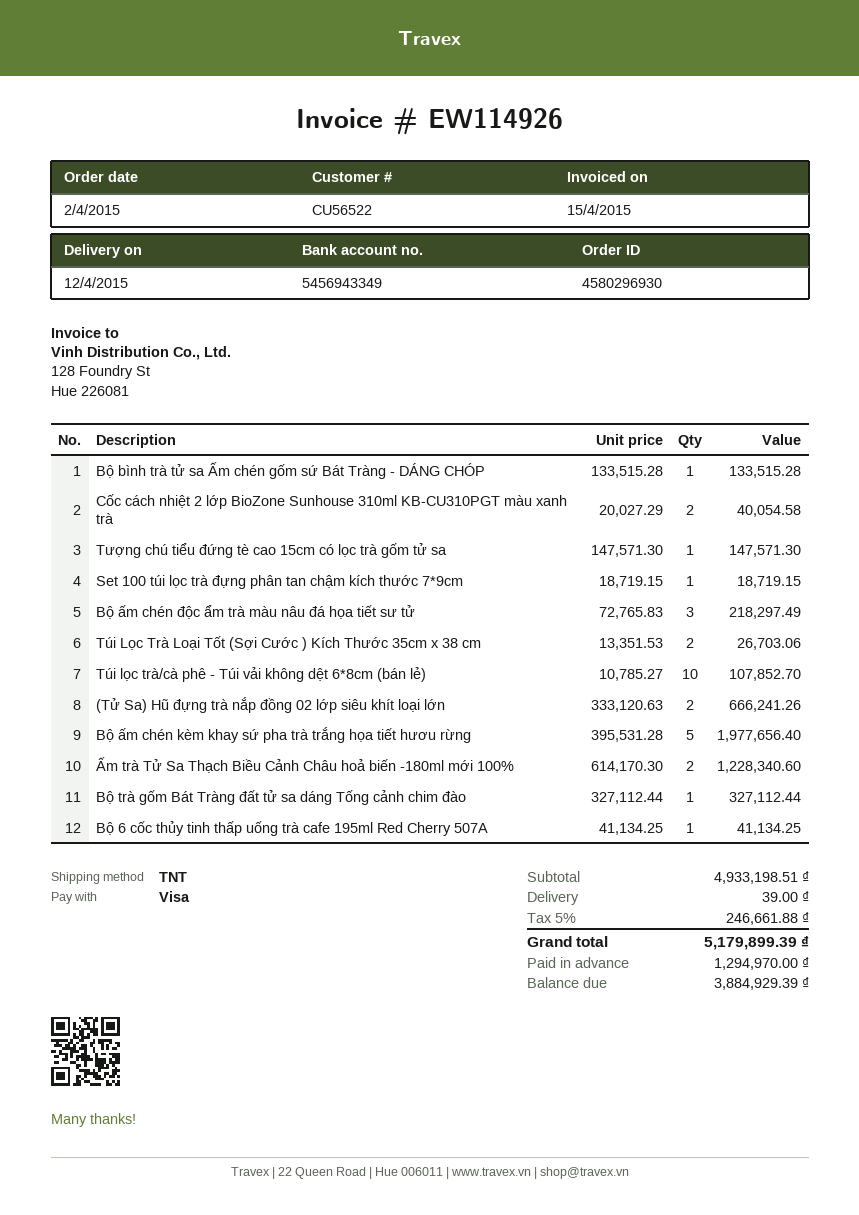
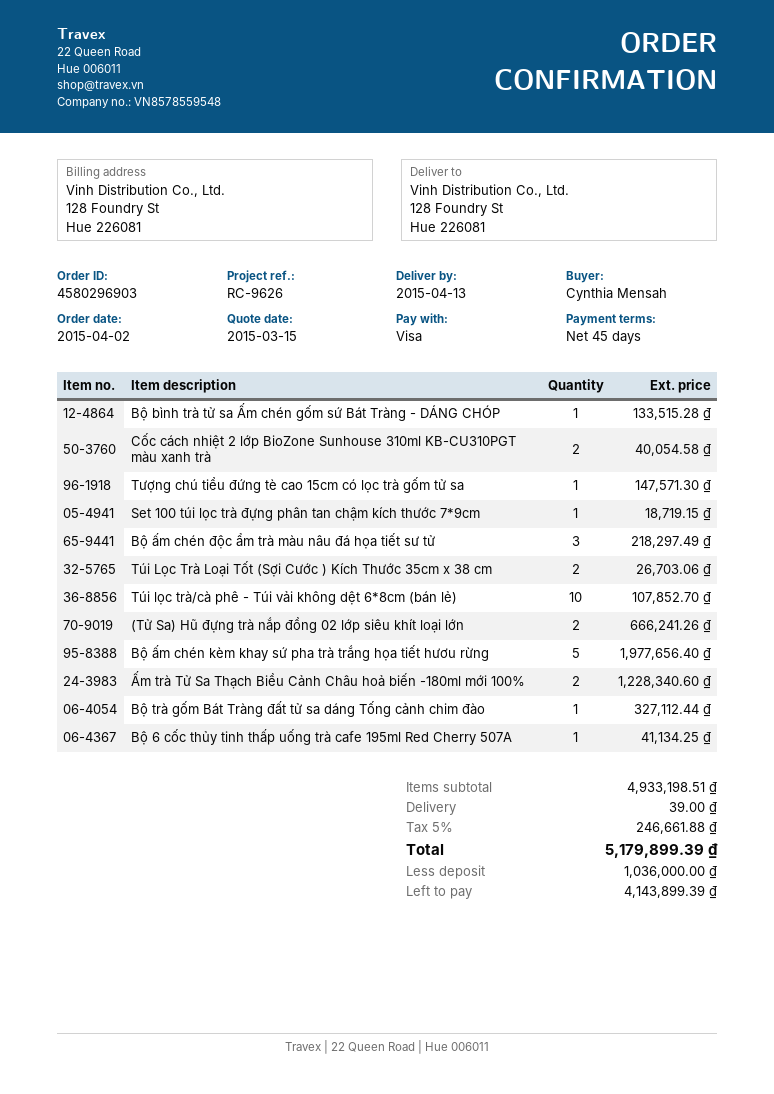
order number: 4580296930 -> 4580296903
delivery date: 2015-04-12 -> 2015-04-13
deposit: 1294970.00 -> 1036000.00
balance: 3884929.39 -> 4143899.39

